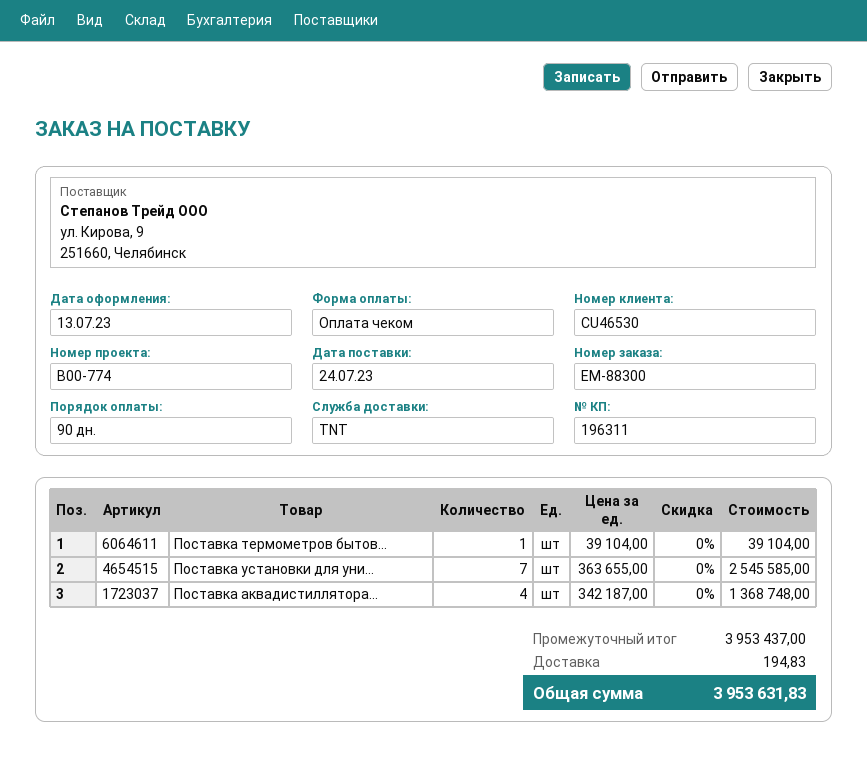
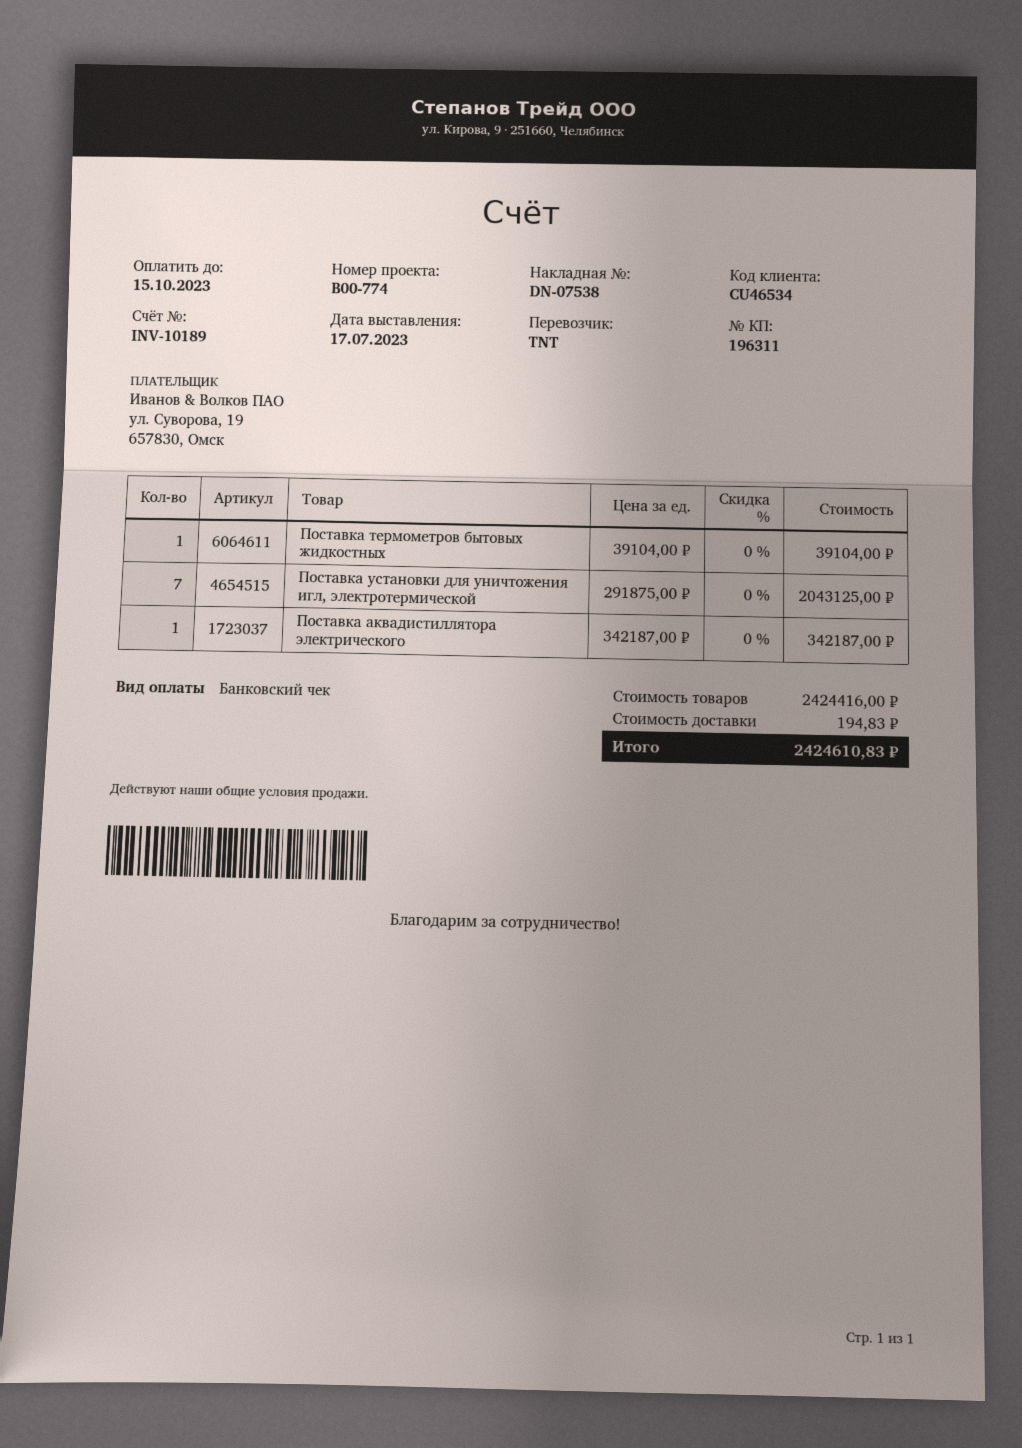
customer number: CU46530 -> CU46534
Поставка установки для уни...: 7 x 363655.00 = 2545585.00 -> 7 x 291875.00 = 2043125.00
Поставка аквадистиллятора...: 4 x 342187.00 = 1368748.00 -> 1 x 342187.00 = 342187.00
subtotal: 3953437.00 -> 2424416.00
total: 3953631.83 -> 2424610.83

